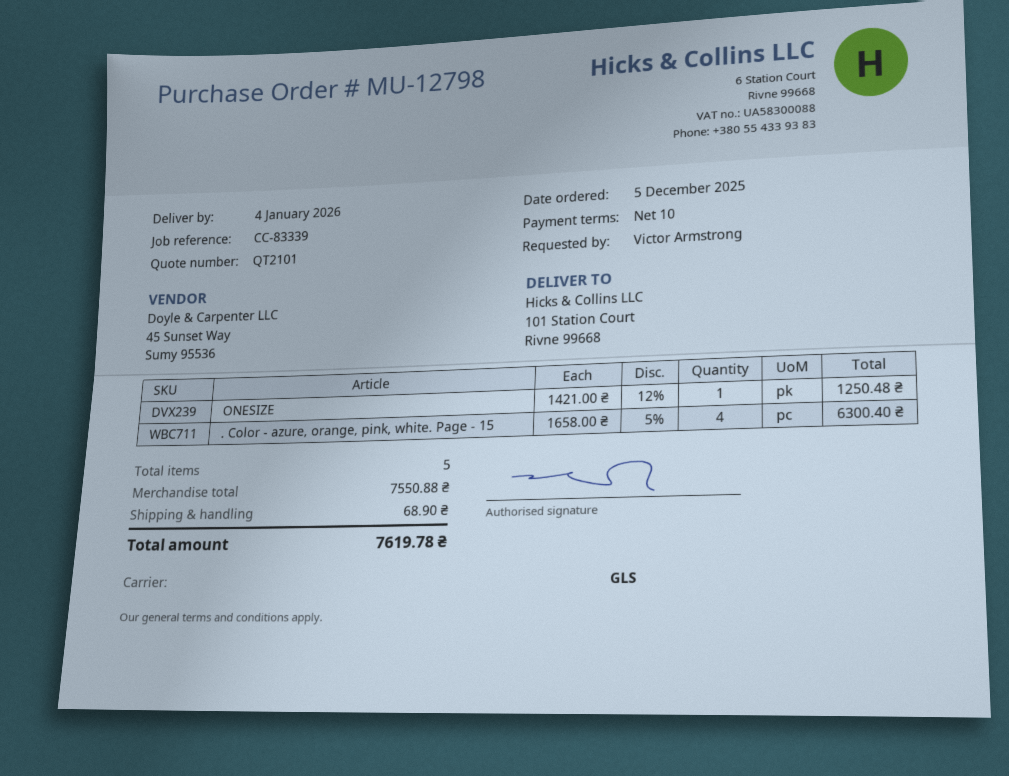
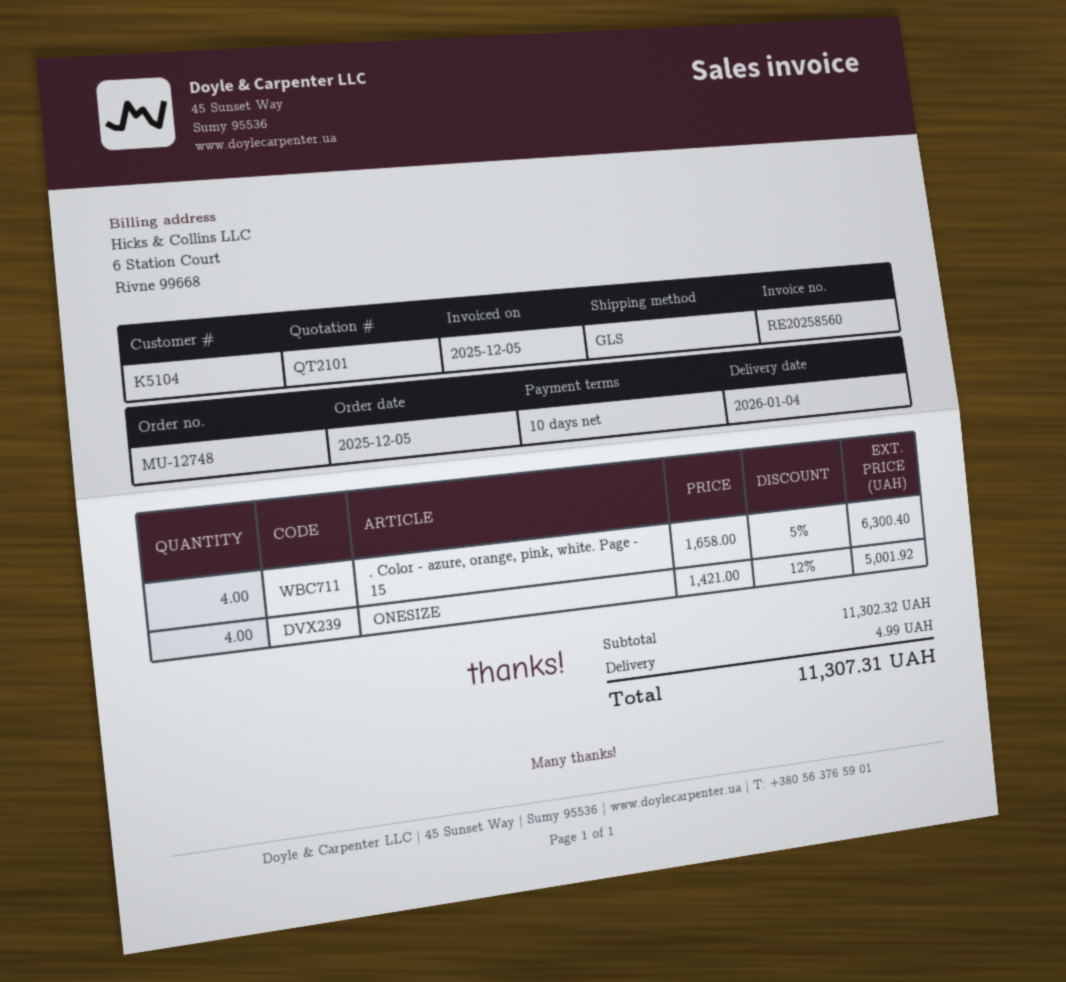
order number: MU-12798 -> MU-12748
ONESIZE: 1 x 1421.00 - 12% = 1250.48 -> 4 x 1421.00 - 12% = 5001.92
subtotal: 7550.88 -> 11302.32
shipping: 68.90 -> 4.99
total: 7619.78 -> 11307.31

